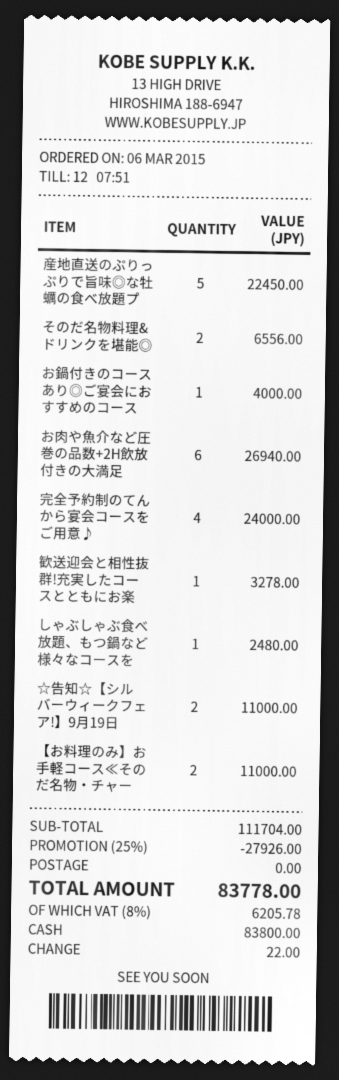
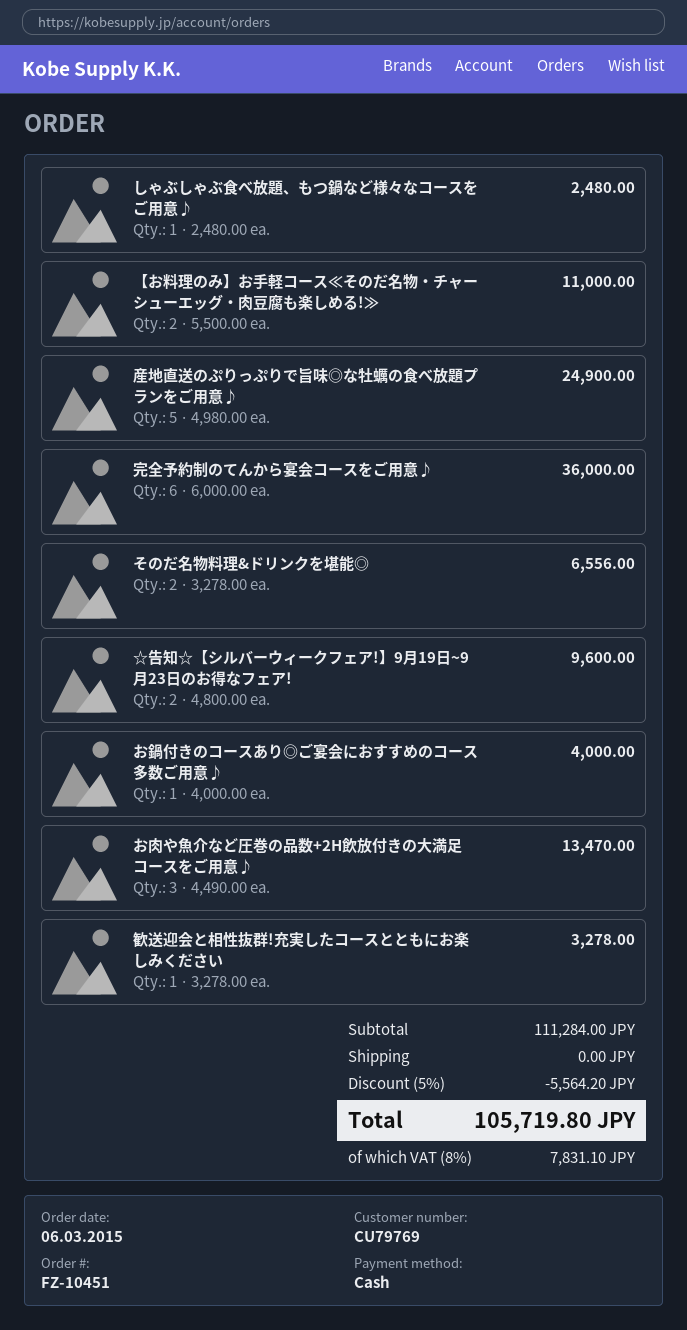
産地直送のぷりっぷりで旨味◎な牡蠣の食べ放題プ: 5 for 22450.00 -> 5 for 24900.00
お肉や魚介など圧巻の品数+2H飲放付きの大満足: 6 for 26940.00 -> 3 for 13470.00
完全予約制のてんから宴会コースをご用意♪: 4 for 24000.00 -> 6 for 36000.00
☆告知☆【シルバーウィークフェア!】9月19日: 2 for 11000.00 -> 2 for 9600.00
subtotal: 111704.00 -> 111284.00
discount: 25% = 27926.00 -> 5% = 5564.20
tax: 8% = 6205.78 -> 8% = 7831.10
total: 83778.00 -> 105719.80

